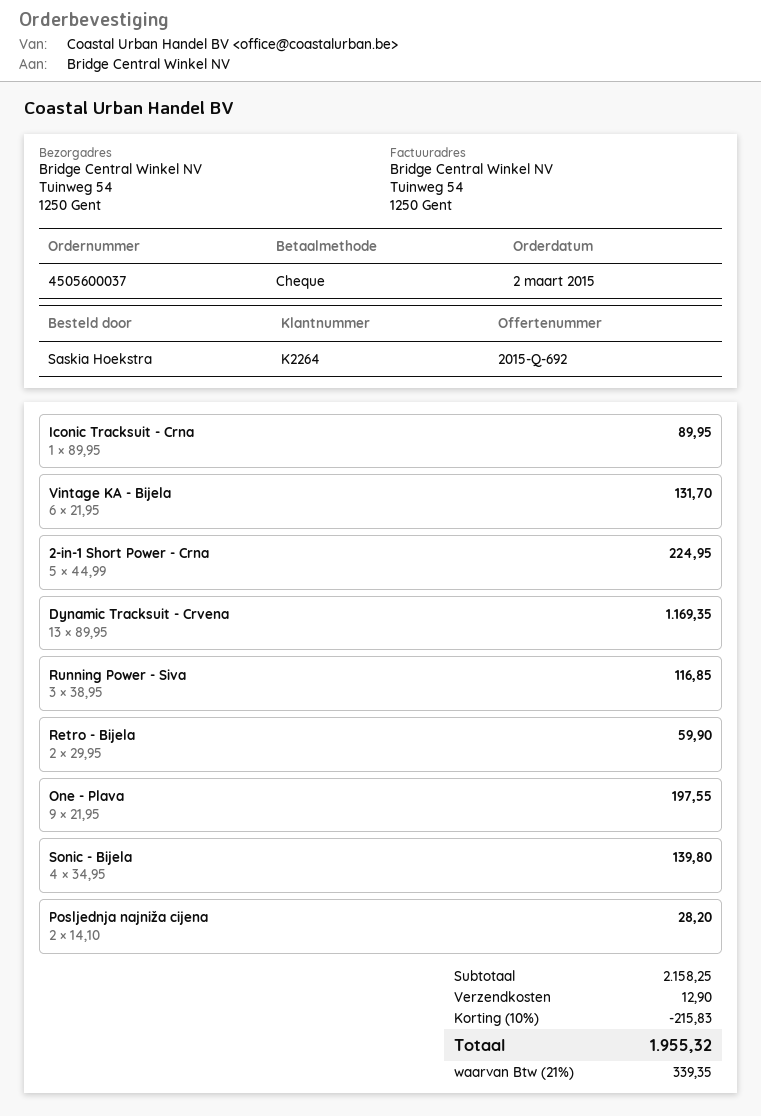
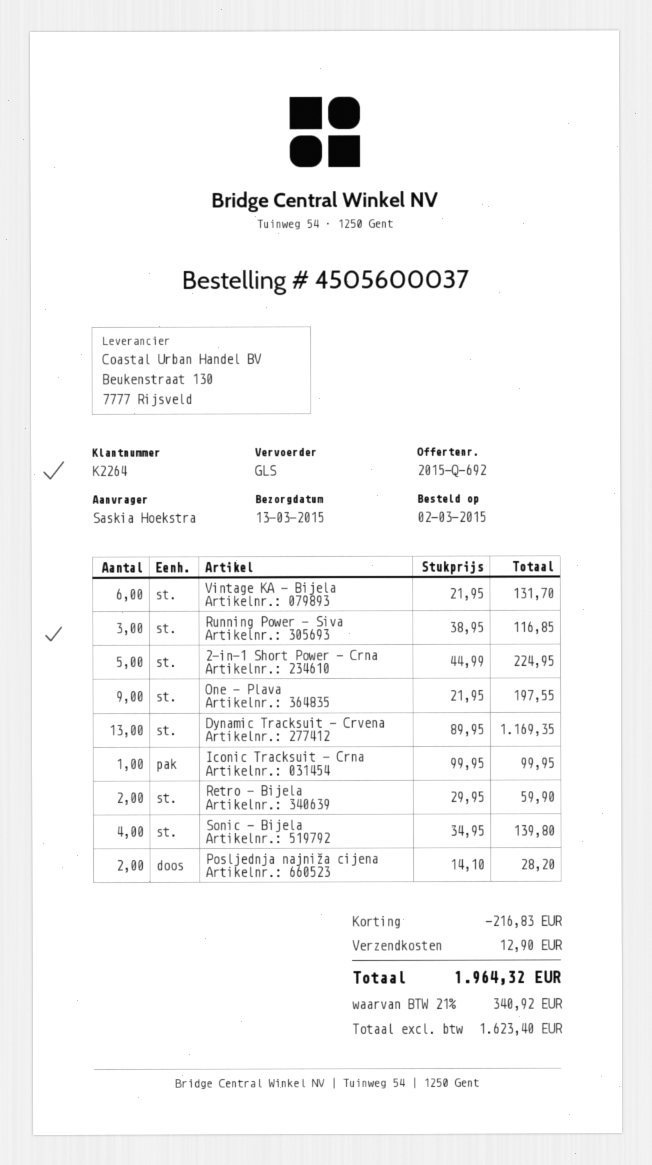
Iconic Tracksuit - Crna: 1 x 89.95 = 89.95 -> 1 x 99.95 = 99.95
discount: 215.83 -> 216.83
tax: 21% = 339.35 -> 21% = 340.92
total: 1955.32 -> 1964.32

